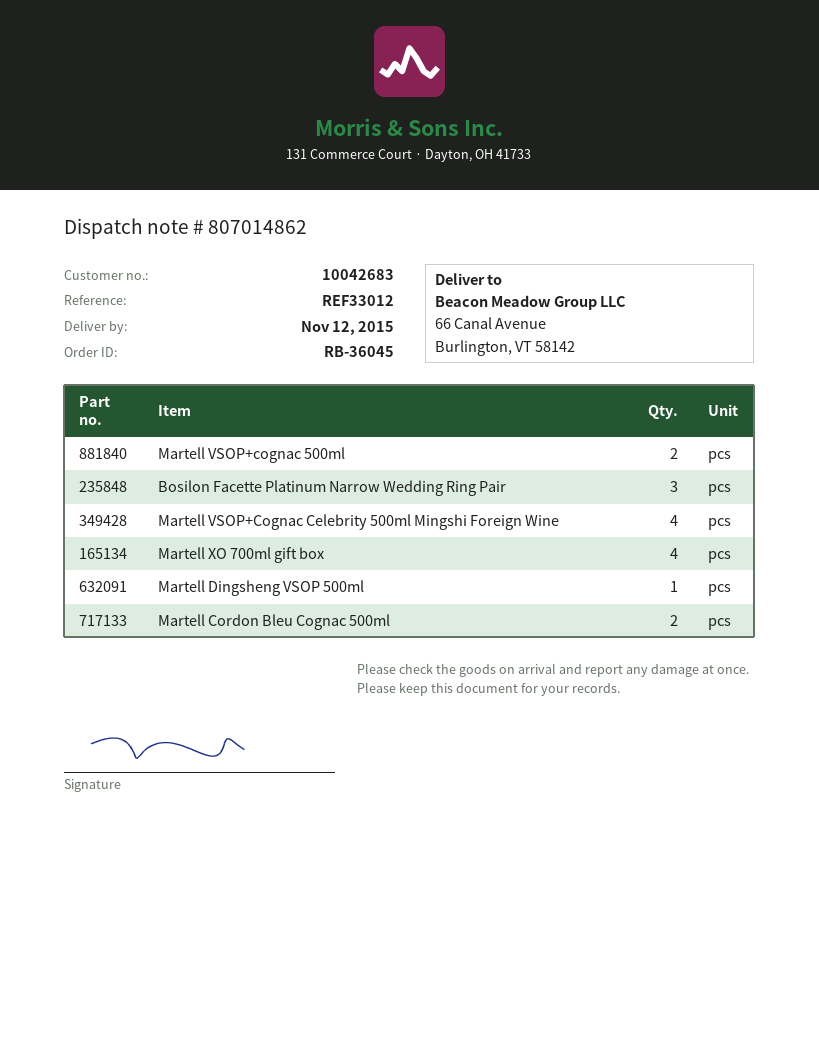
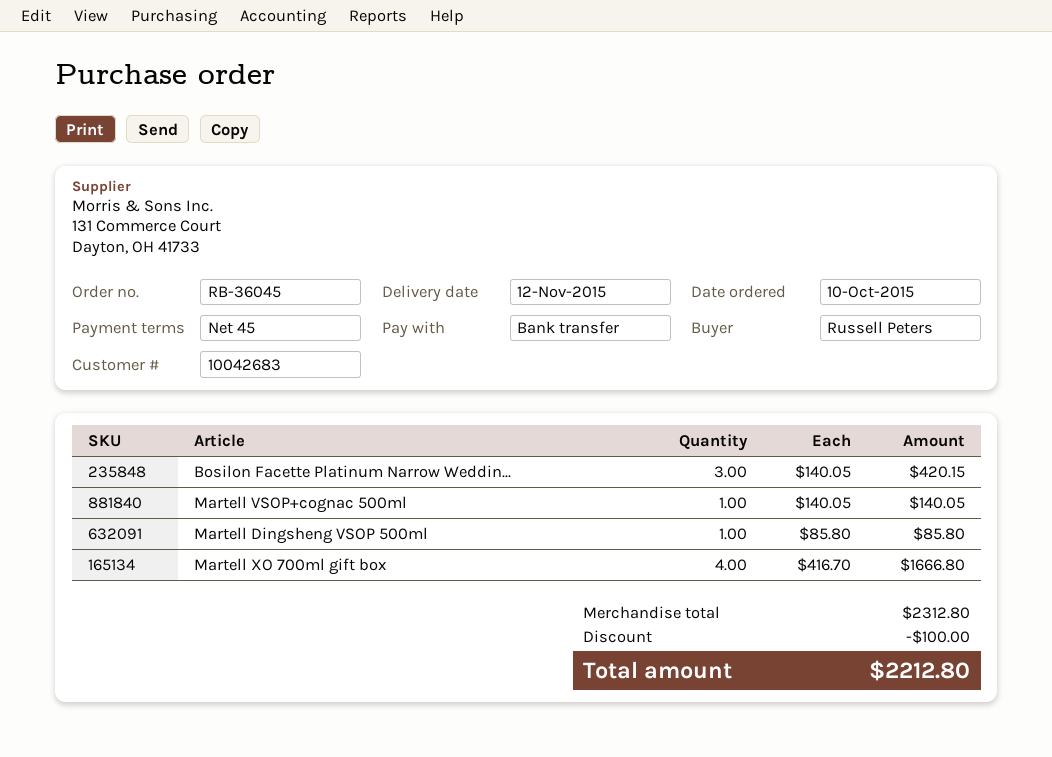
Martell VSOP+cognac 500ml: 2 -> 1
Martell VSOP+Cognac Celebrity 500ml Mingshi Foreign Wine: 4 -> none
Martell Cordon Bleu Cognac 500ml: 2 -> none

